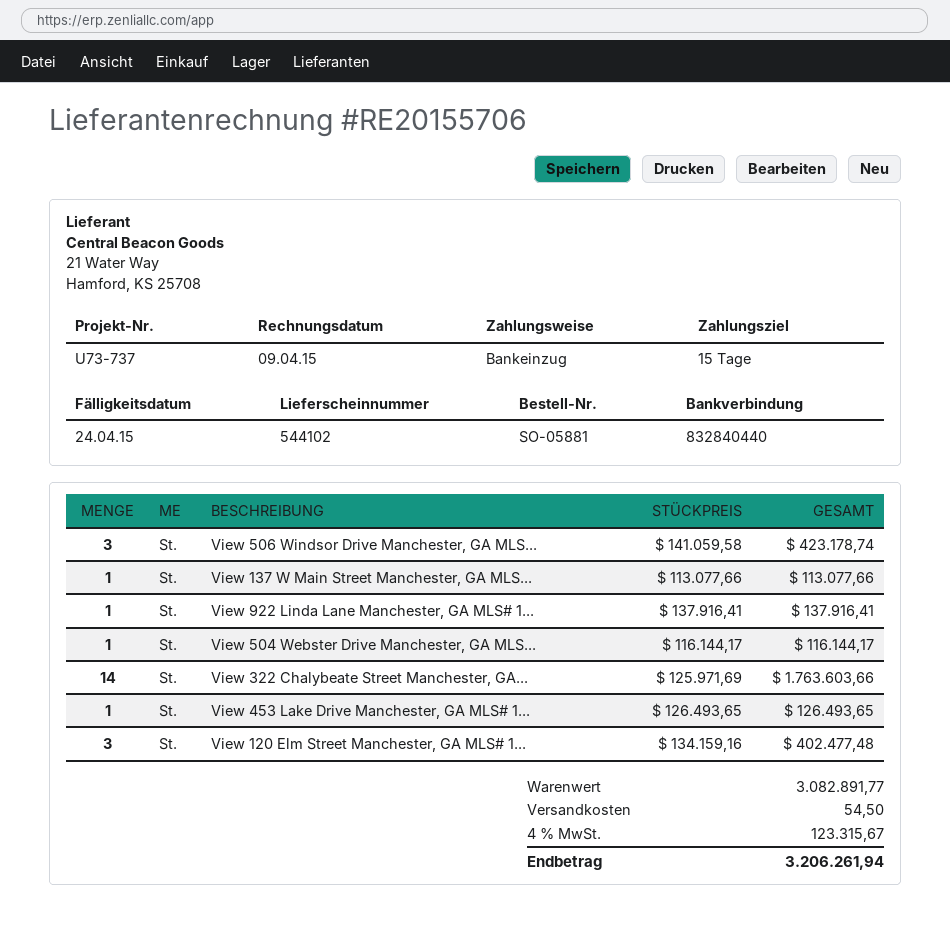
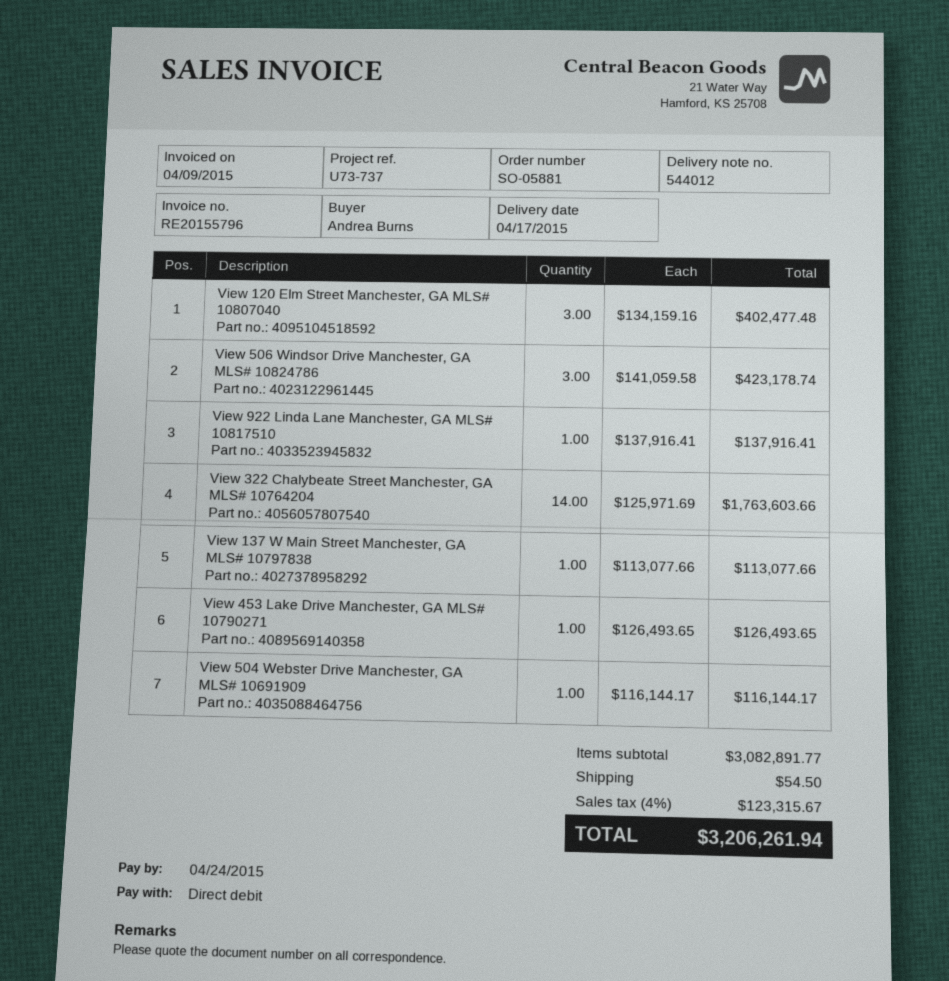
delivery note number: 544102 -> 544012
invoice number: RE20155706 -> RE20155796

